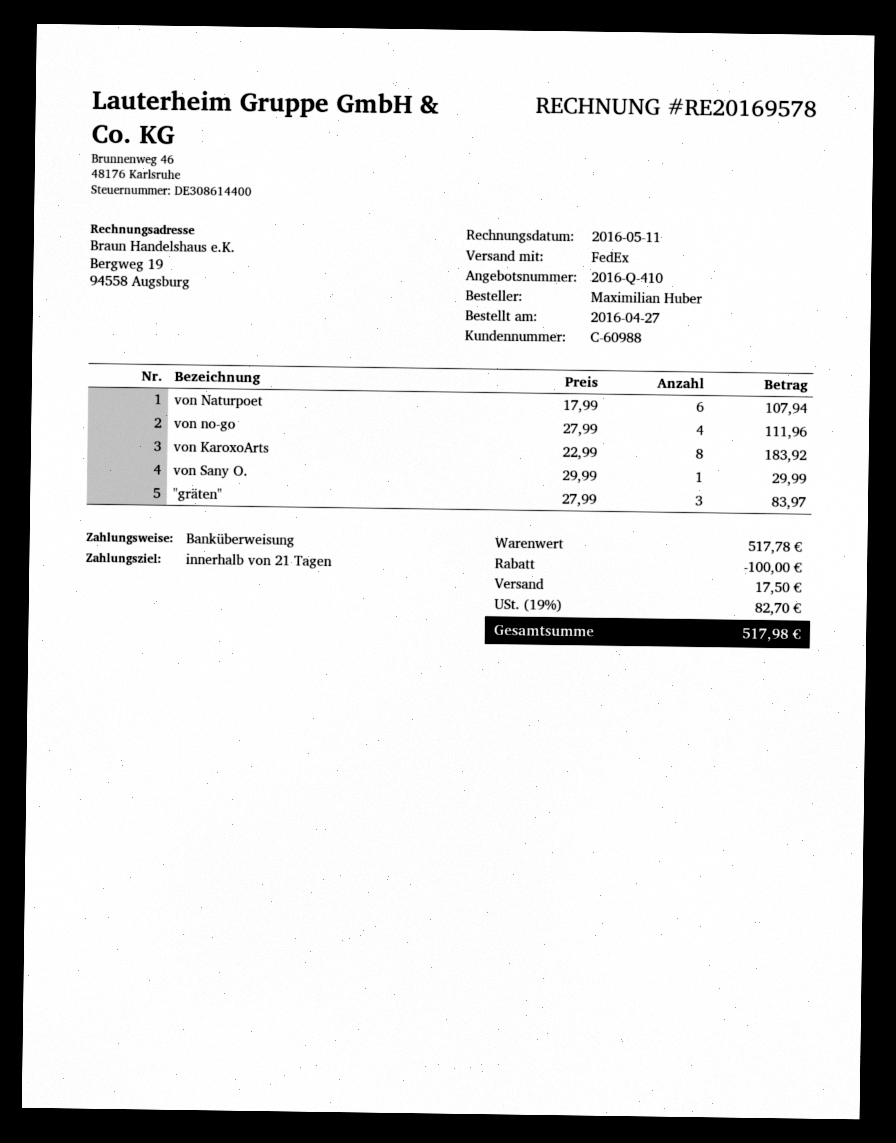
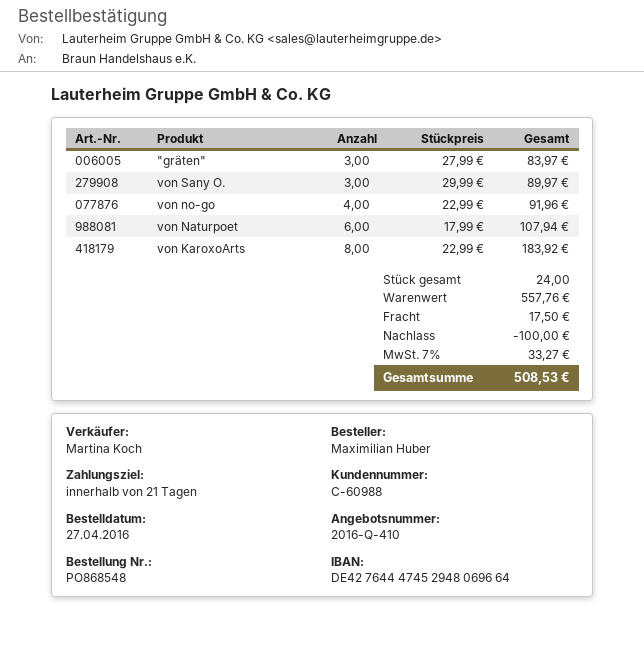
von no-go: 4 x 27.99 = 111.96 -> 4 x 22.99 = 91.96
von Sany O.: 1 x 29.99 = 29.99 -> 3 x 29.99 = 89.97
subtotal: 517.78 -> 557.76
tax: 19% = 82.70 -> 7% = 33.27
total: 517.98 -> 508.53

